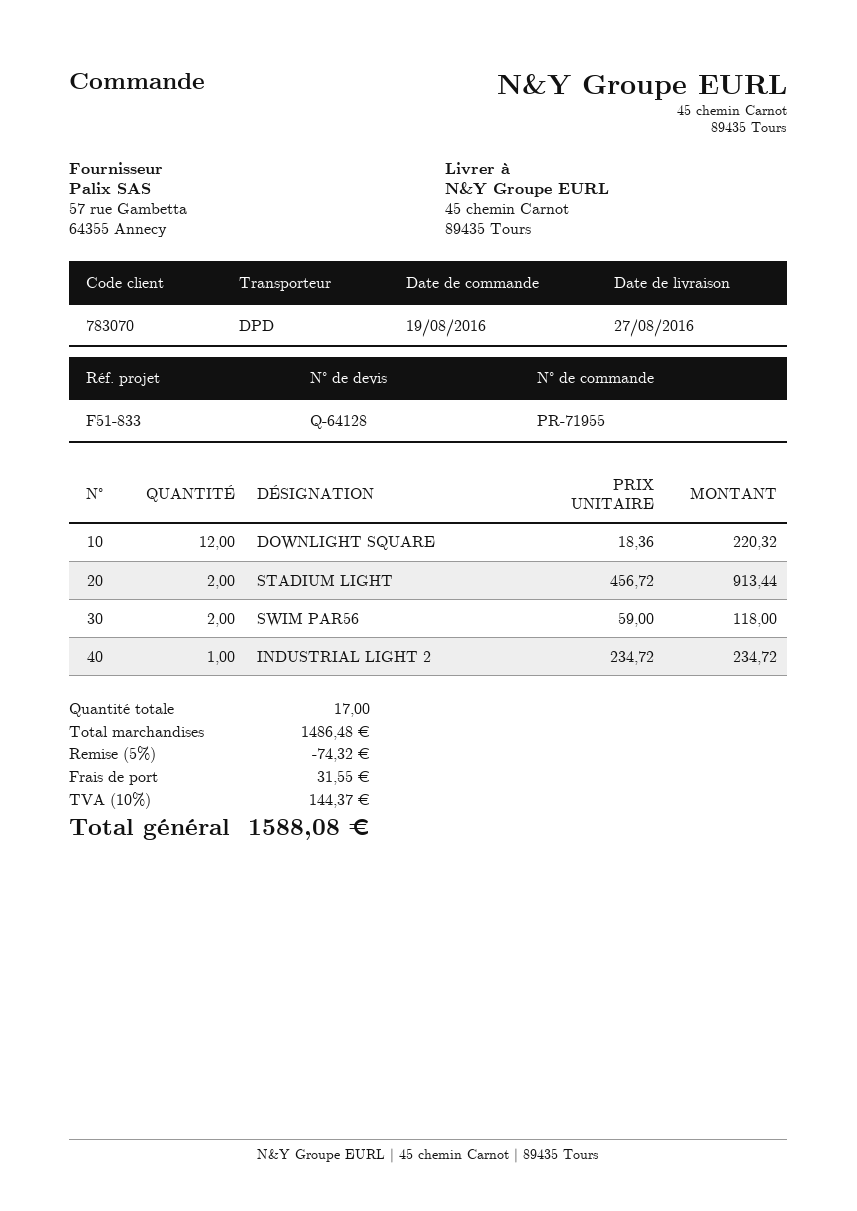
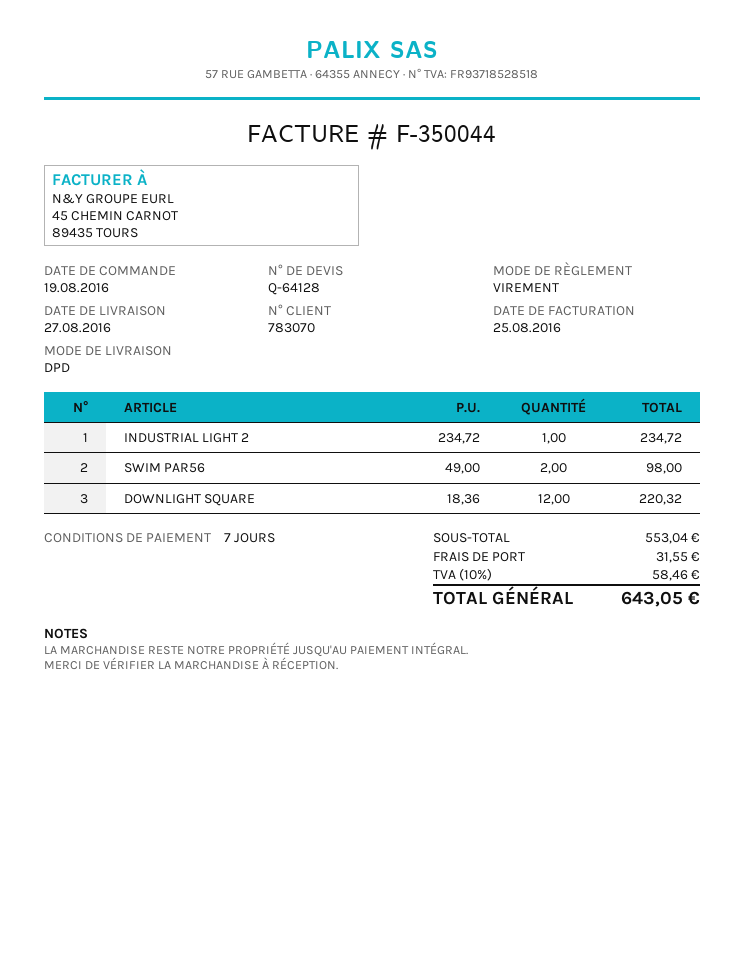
STADIUM LIGHT: 2 x 456.72 = 913.44 -> none
SWIM PAR56: 2 x 59.00 = 118.00 -> 2 x 49.00 = 98.00
subtotal: 1486.48 -> 553.04
discount: 5% = 74.32 -> none
tax: 10% = 144.37 -> 10% = 58.46
total: 1588.08 -> 643.05

